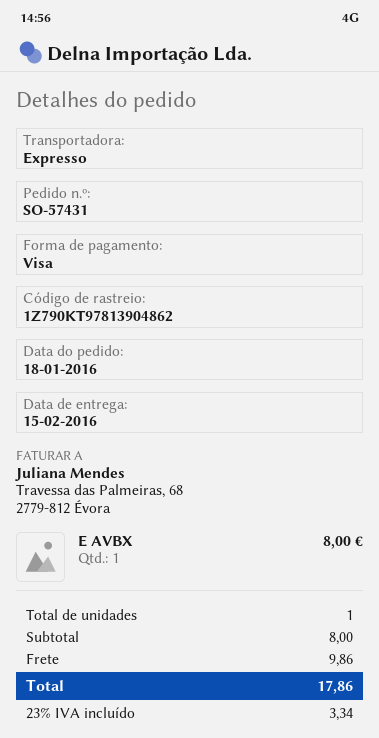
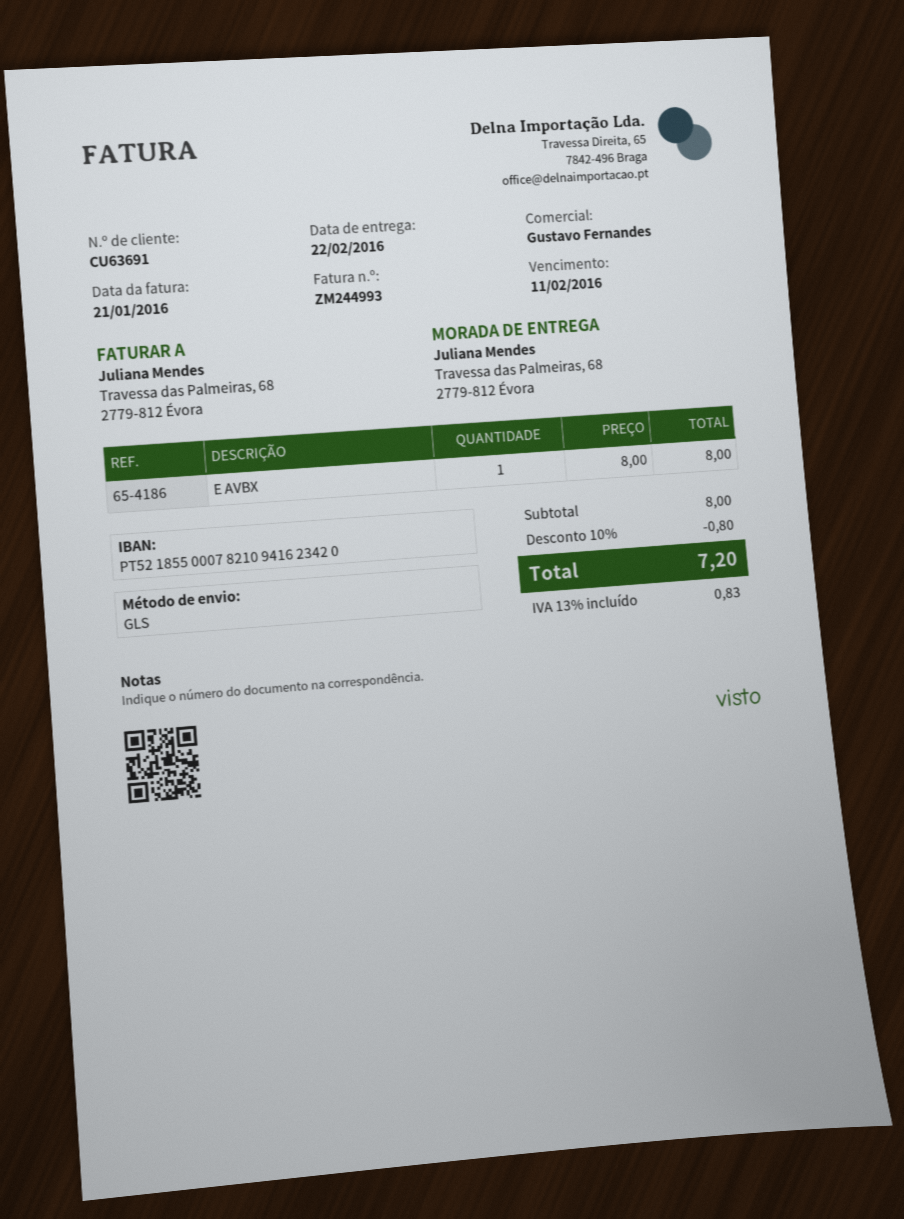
delivery date: 2016-02-15 -> 2016-02-22
shipping method: express -> GLS
discount: none -> 10% = 0.80
shipping: 9.86 -> none
tax: 23% = 3.34 -> 13% = 0.83
total: 17.86 -> 7.20

